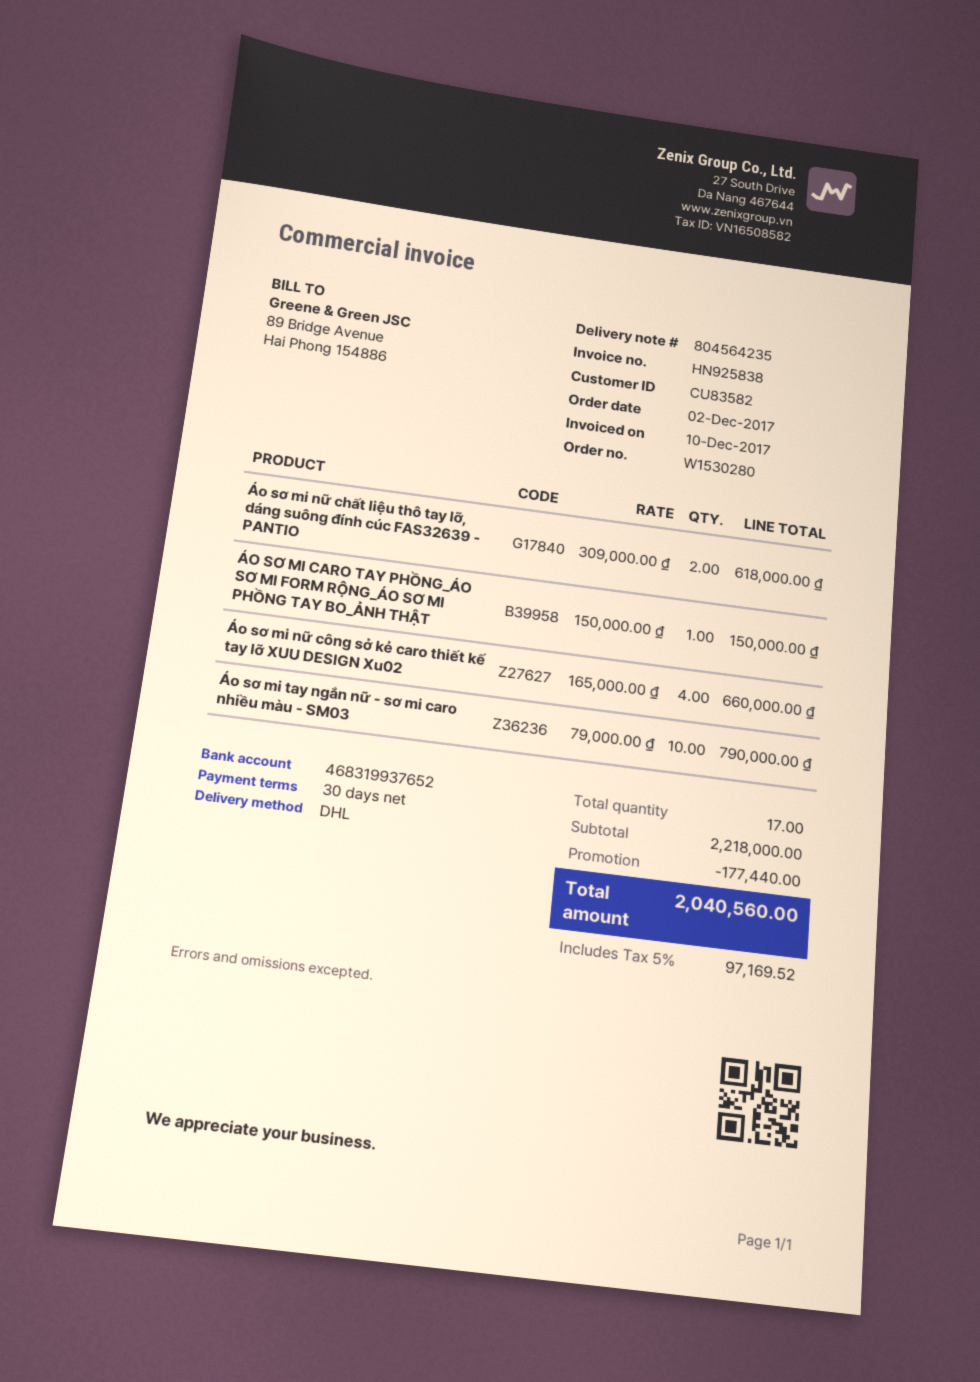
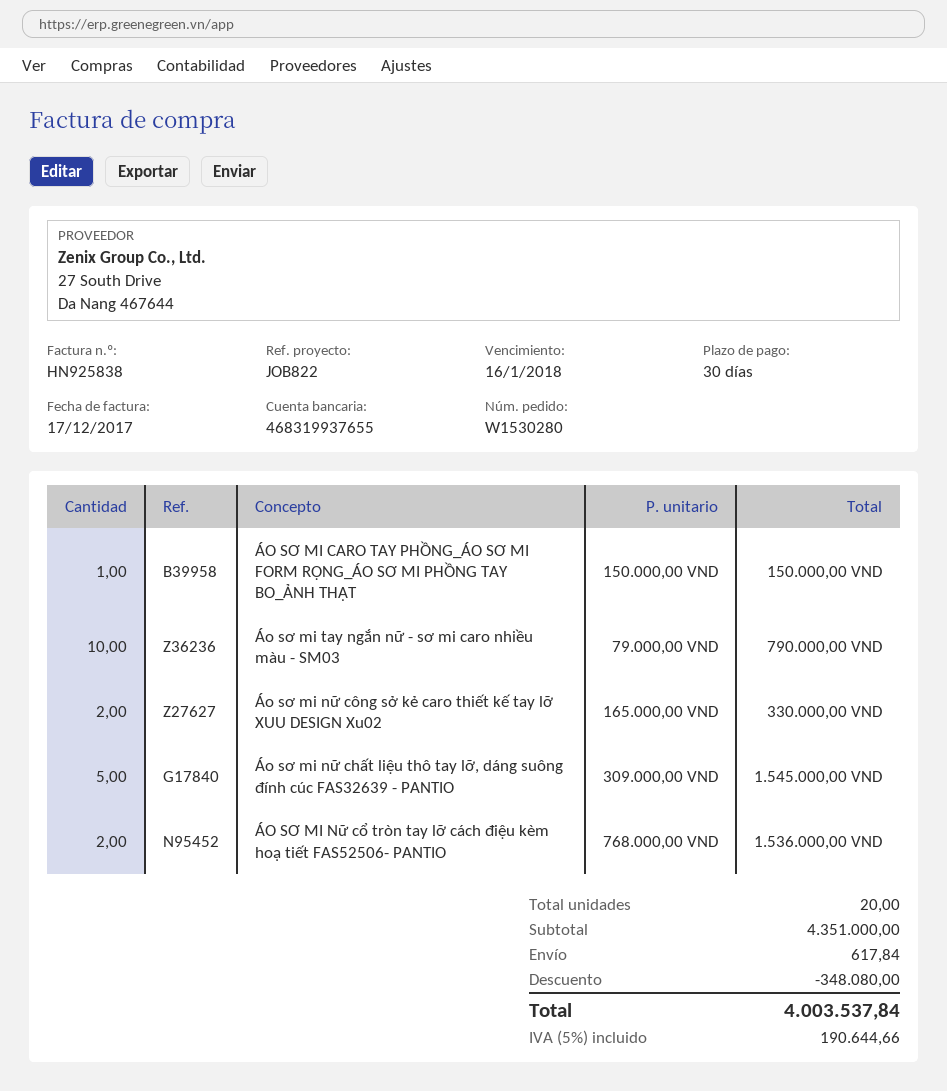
invoice date: 2017-12-10 -> 2017-12-17
bank account: 468319937652 -> 468319937655
Áo sơ mi nữ chất liệu thô tay lỡ, dáng suông đính cúc FAS32639 - PANTIO: 2 x 309000.00 = 618000.00 -> 5 x 309000.00 = 1545000.00
Áo sơ mi nữ công sở kẻ caro thiết kế tay lỡ XUU DESIGN Xu02: 4 x 165000.00 = 660000.00 -> 2 x 165000.00 = 330000.00
ÁO SƠ MI Nữ cổ tròn tay lỡ cách điệu kèm hoạ tiết FAS52506- PANTIO: none -> 2 x 768000.00 = 1536000.00
total quantity: 17 -> 20
subtotal: 2218000.00 -> 4351000.00
discount: 177440.00 -> 348080.00
shipping: none -> 617.84
tax: 5% = 97169.52 -> 5% = 190644.66
total: 2040560.00 -> 4003537.84

